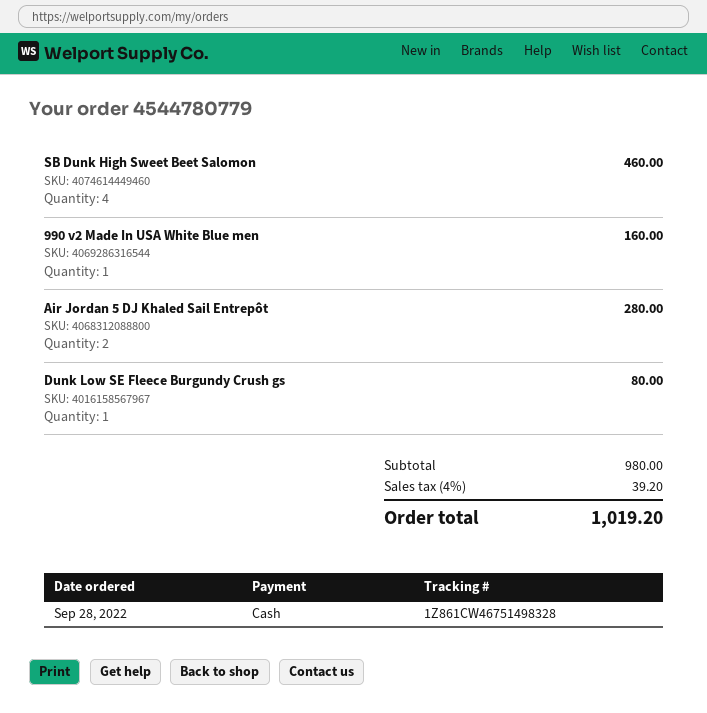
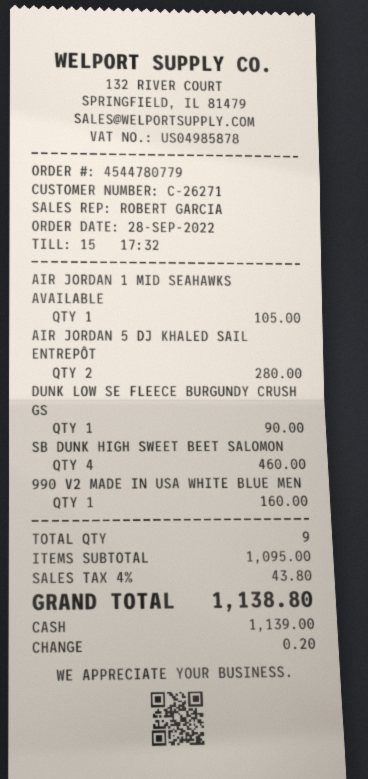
Dunk Low SE Fleece Burgundy Crush gs: 1 for 80.00 -> 1 for 90.00
AIR JORDAN 1 MID SEAHAWKS AVAILABLE: none -> 1 for 105.00
subtotal: 980.00 -> 1095.00
tax: 4% = 39.20 -> 4% = 43.80
total: 1019.20 -> 1138.80

